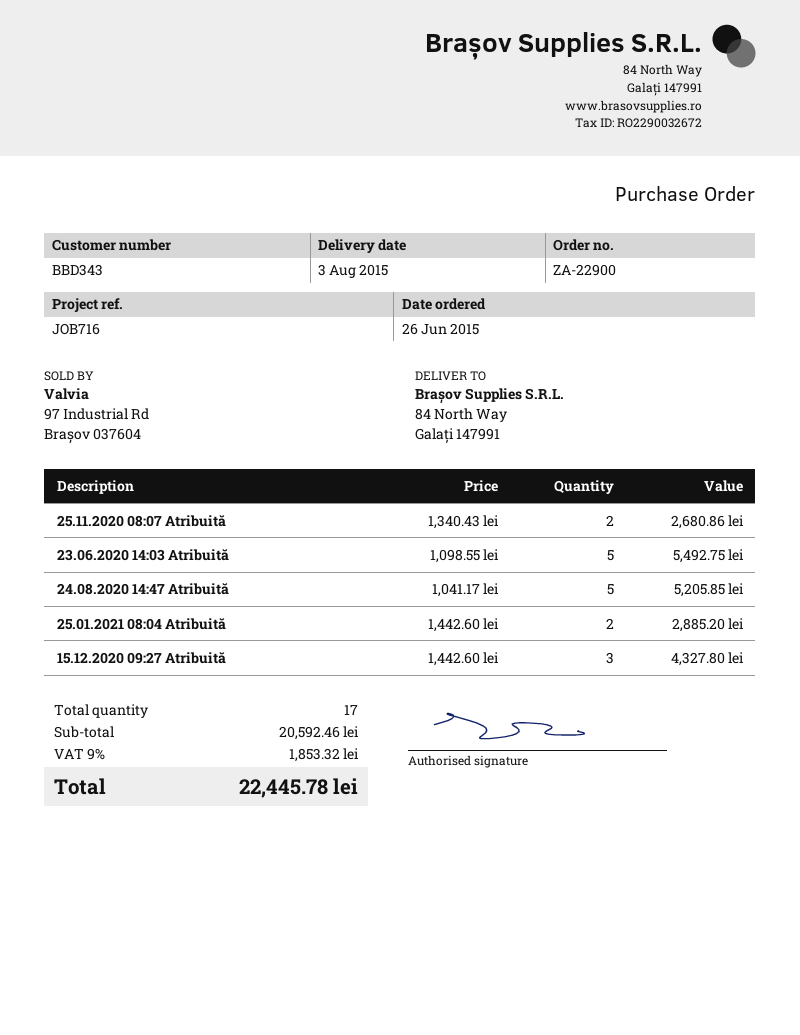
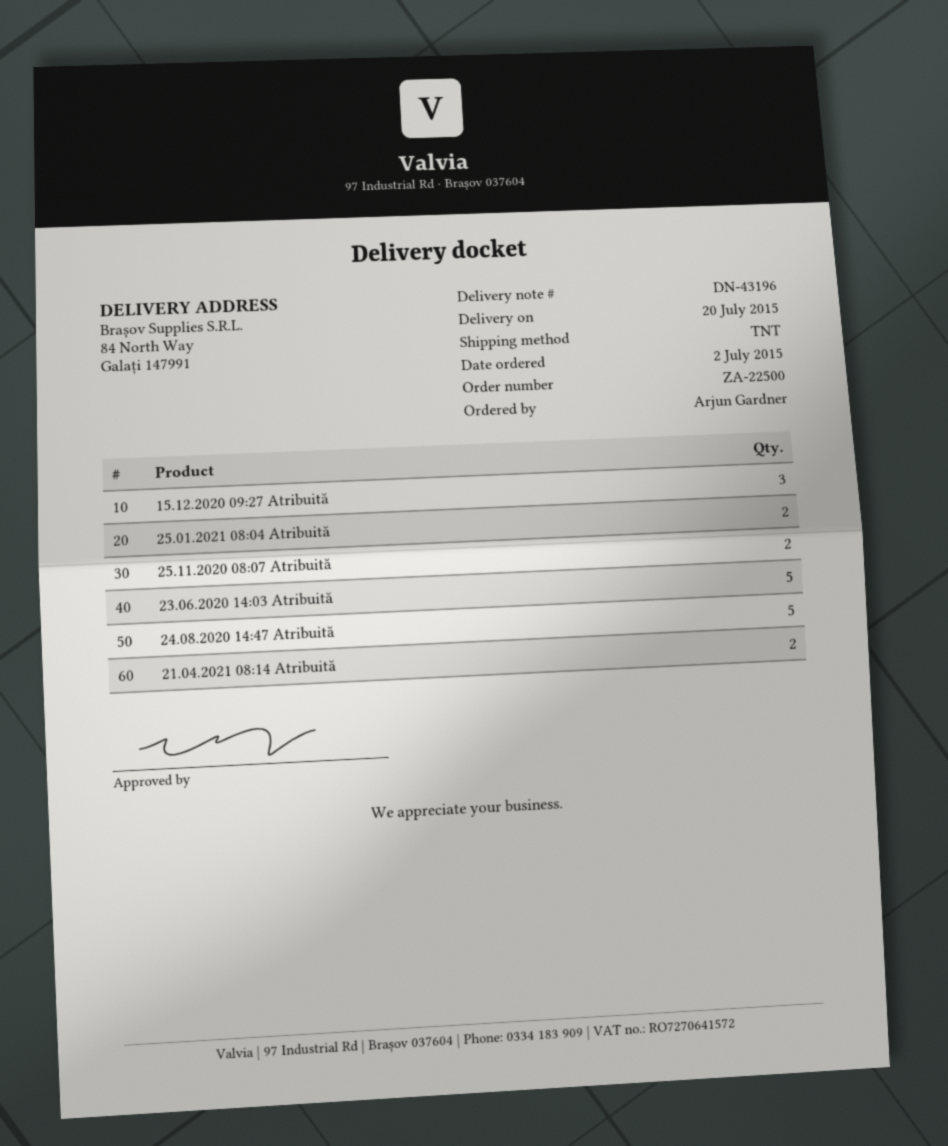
order number: ZA-22900 -> ZA-22500
order date: 2015-06-26 -> 2015-07-02
delivery date: 2015-08-03 -> 2015-07-20
21.04.2021 08:14 Atribuită: none -> 2

